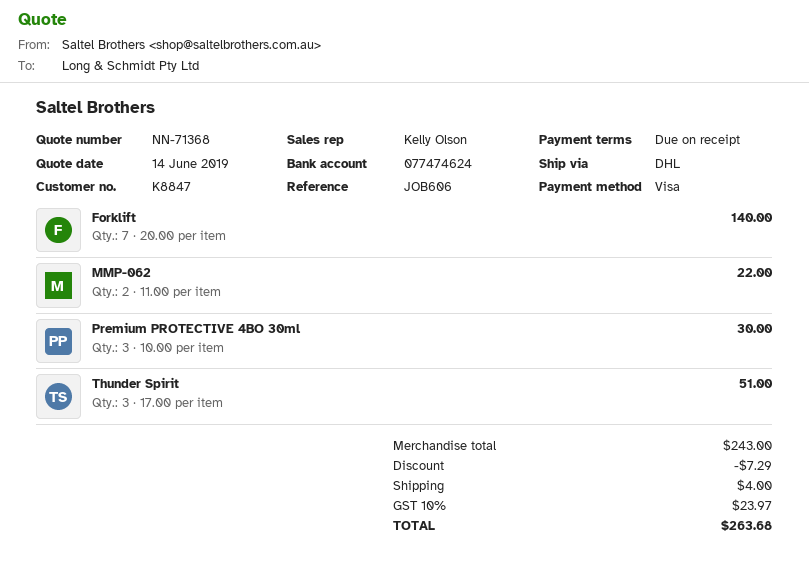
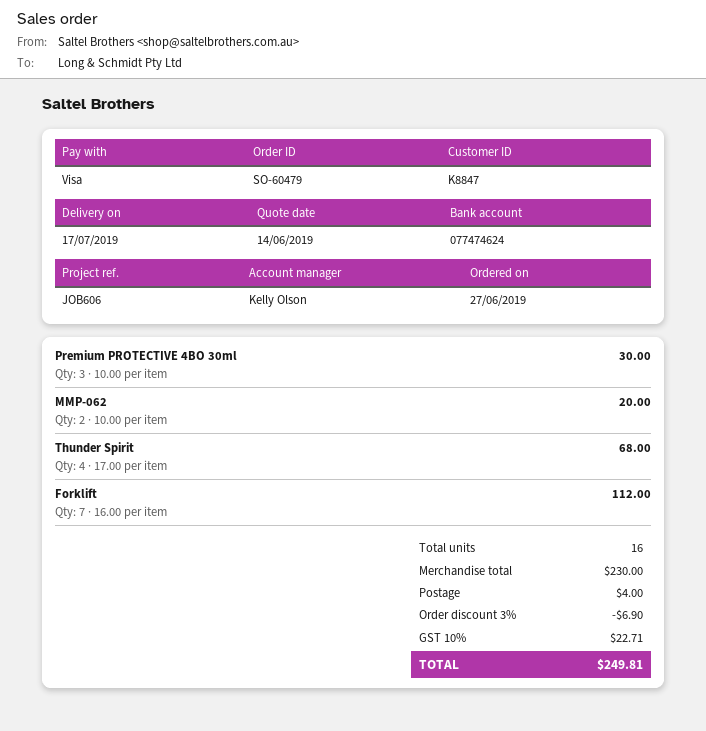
Forklift: 7 x 20.00 = 140.00 -> 7 x 16.00 = 112.00
MMP-062: 2 x 11.00 = 22.00 -> 2 x 10.00 = 20.00
Thunder Spirit: 3 x 17.00 = 51.00 -> 4 x 17.00 = 68.00
subtotal: 243.00 -> 230.00
discount: 7.29 -> 6.90
tax: 10% = 23.97 -> 10% = 22.71
total: 263.68 -> 249.81

